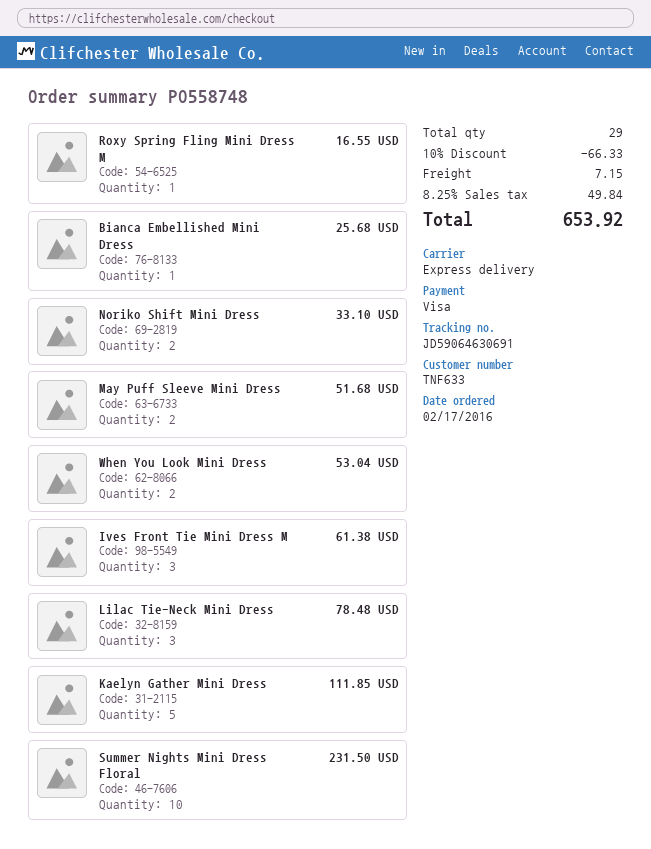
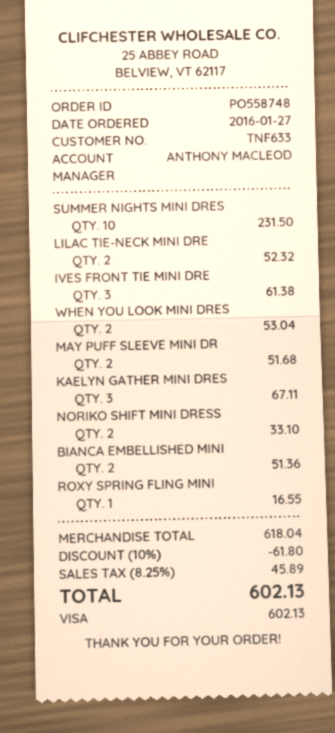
order date: 2016-02-17 -> 2016-01-27
Bianca Embellished Mini Dress: 1 for 25.68 -> 2 for 51.36
Lilac Tie-Neck Mini Dress: 3 for 78.48 -> 2 for 52.32
Kaelyn Gather Mini Dress: 5 for 111.85 -> 3 for 67.11
discount: 10% = 66.33 -> 10% = 61.80
shipping: 7.15 -> none
tax: 8.25% = 49.84 -> 8.25% = 45.89
total: 653.92 -> 602.13

